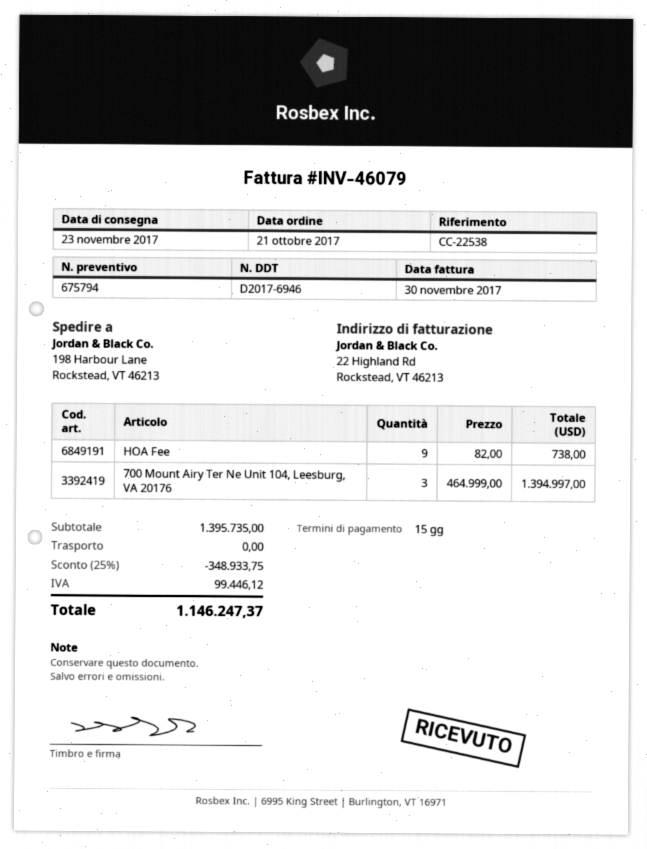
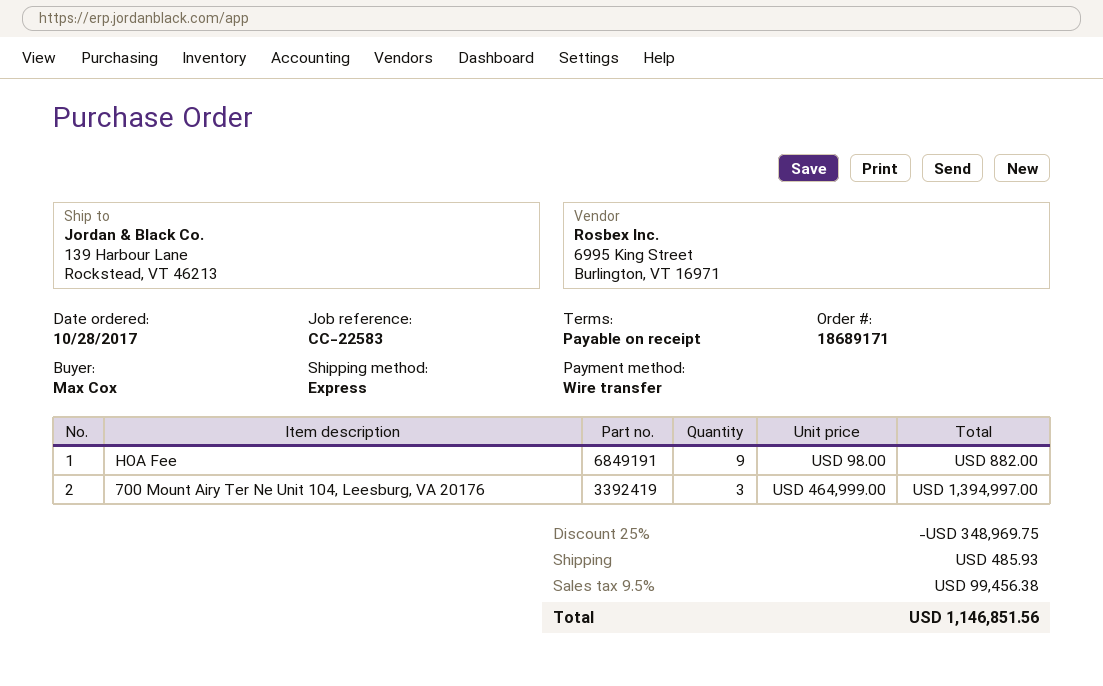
order date: 2017-10-21 -> 2017-10-28
payment terms: 15 days -> on receipt
reference: CC-22538 -> CC-22583
ship to: 198 Harbour Lane, Rockstead, VT 46213 -> 139 Harbour Lane, Rockstead, VT 46213
HOA Fee: 9 x 82.00 = 738.00 -> 9 x 98.00 = 882.00
discount: 25% = 348933.75 -> 25% = 348969.75
shipping: 0.00 -> 485.93
tax: 99446.12 -> 99456.38
total: 1146247.37 -> 1146851.56

